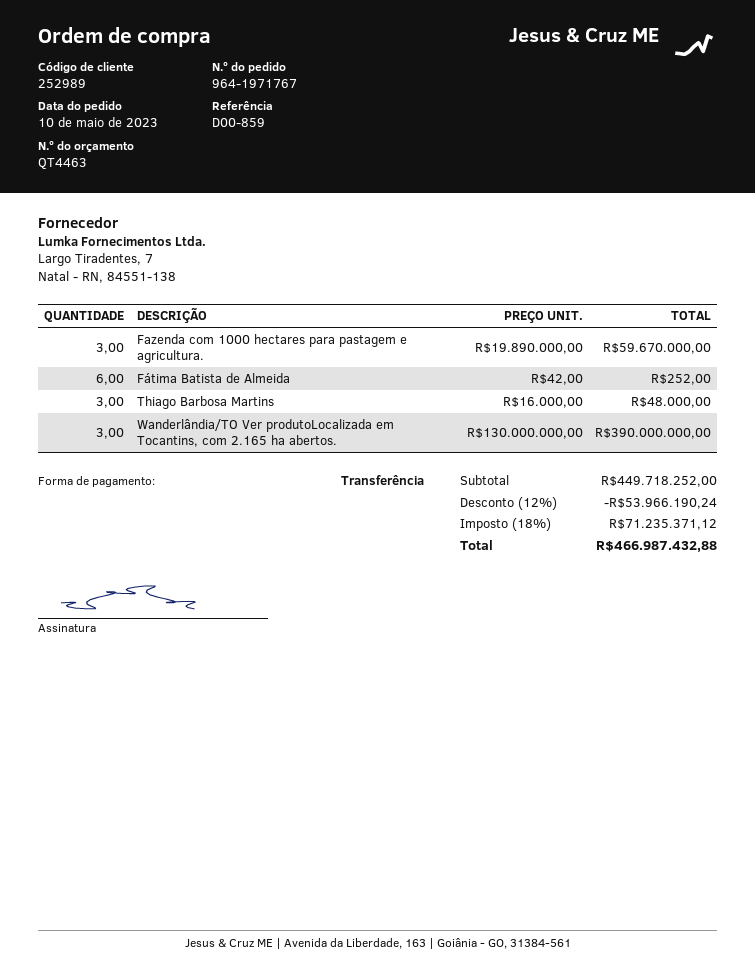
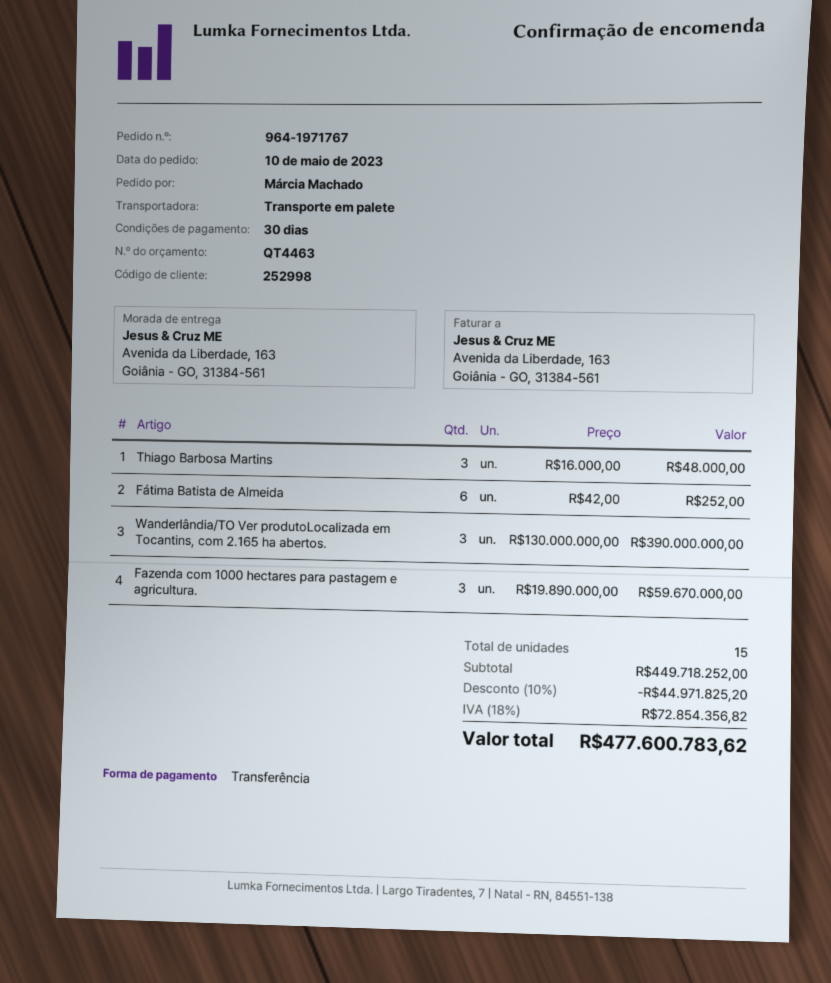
customer number: 252989 -> 252998
discount: 12% = 53966190.24 -> 10% = 44971825.20
tax: 18% = 71235371.12 -> 18% = 72854356.82
total: 466987432.88 -> 477600783.62

